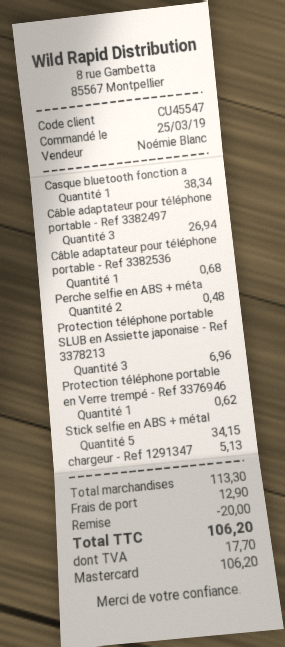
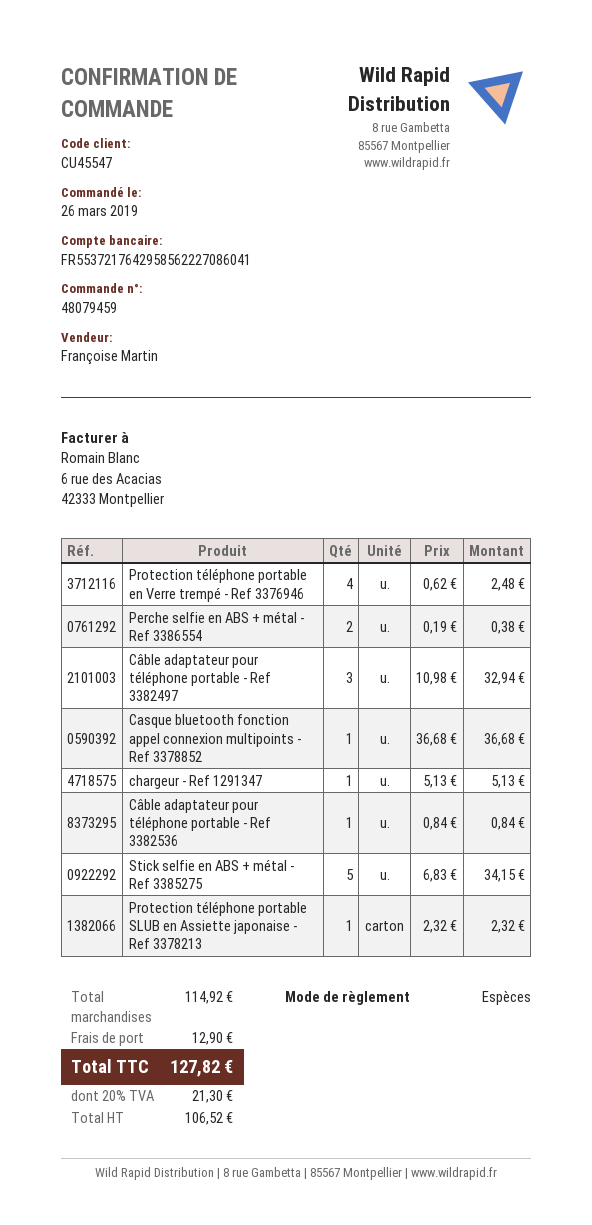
order date: 2019-03-25 -> 2019-03-26
sales rep: Noémie Blanc -> Françoise Martin
payment method: Mastercard -> cash
Casque bluetooth fonction a: 1 for 38.34 -> 1 for 36.68
Câble adaptateur pour téléphone portable - Ref 3382497: 3 for 26.94 -> 3 for 32.94
Câble adaptateur pour téléphone portable - Ref 3382536: 1 for 0.68 -> 1 for 0.84
Perche selfie en ABS + méta: 2 for 0.48 -> 2 for 0.38
Protection téléphone portable SLUB en Assiette japonaise - Ref 3378213: 3 for 6.96 -> 1 for 2.32
Protection téléphone portable en Verre trempé - Ref 3376946: 1 for 0.62 -> 4 for 2.48
subtotal: 113.30 -> 114.92
discount: 20.00 -> none
tax: 17.70 -> 21.30
total: 106.20 -> 127.82

